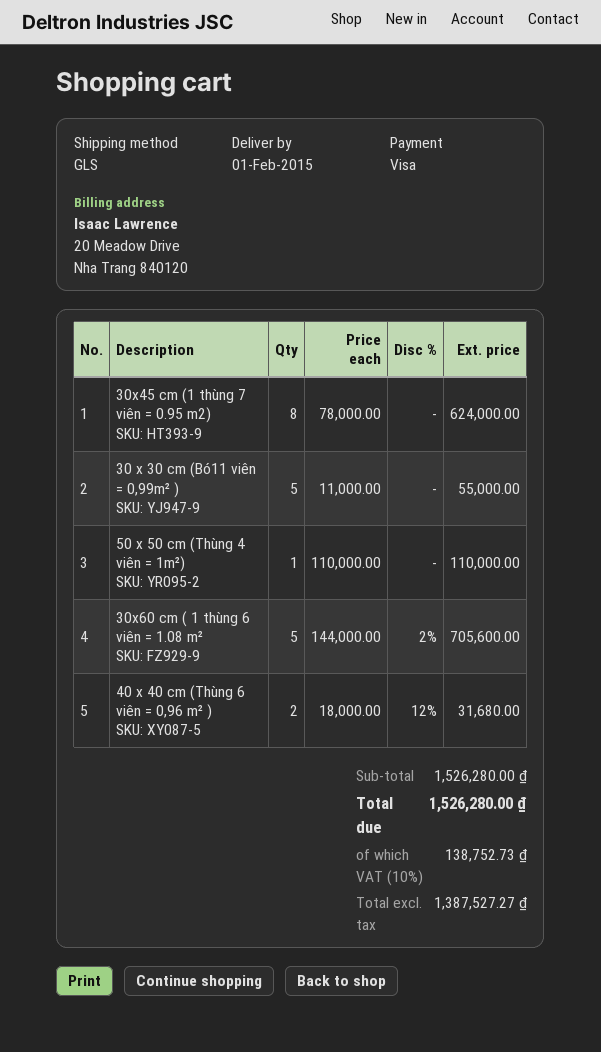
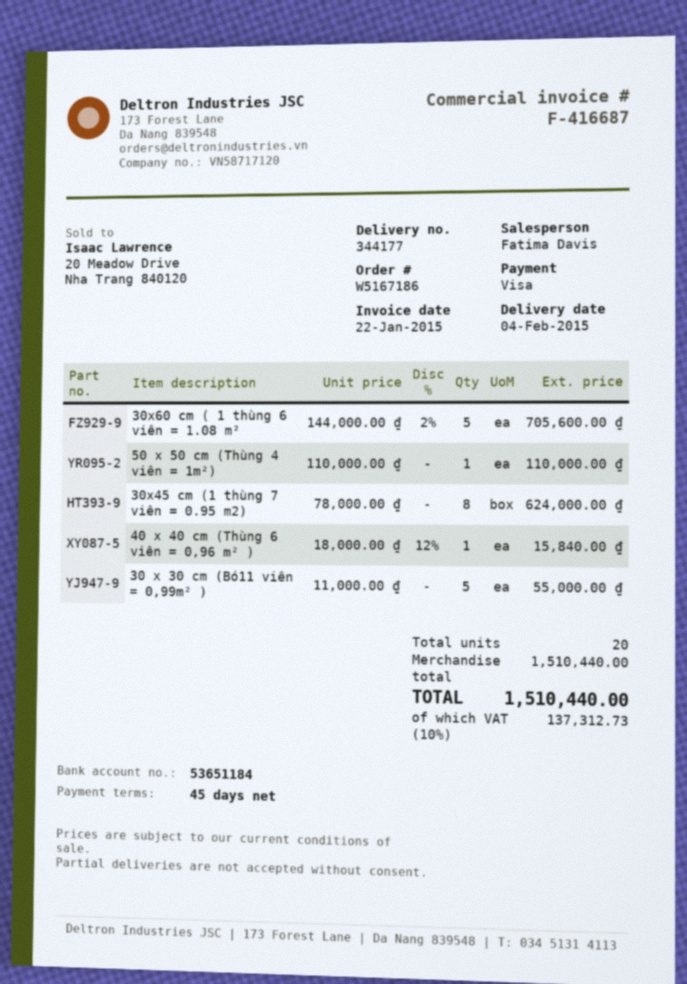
delivery date: 2015-02-01 -> 2015-02-04
40 x 40 cm (Thùng 6 viên = 0,96 m² ): 2 x 18000.00 - 12% = 31680.00 -> 1 x 18000.00 - 12% = 15840.00
subtotal: 1526280.00 -> 1510440.00
tax: 10% = 138752.73 -> 10% = 137312.73
total: 1526280.00 -> 1510440.00

